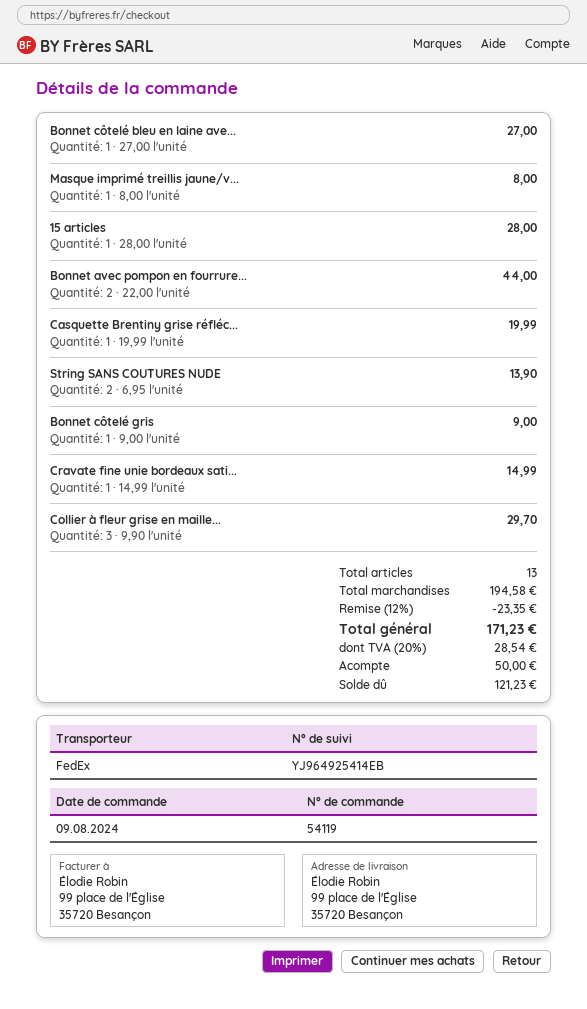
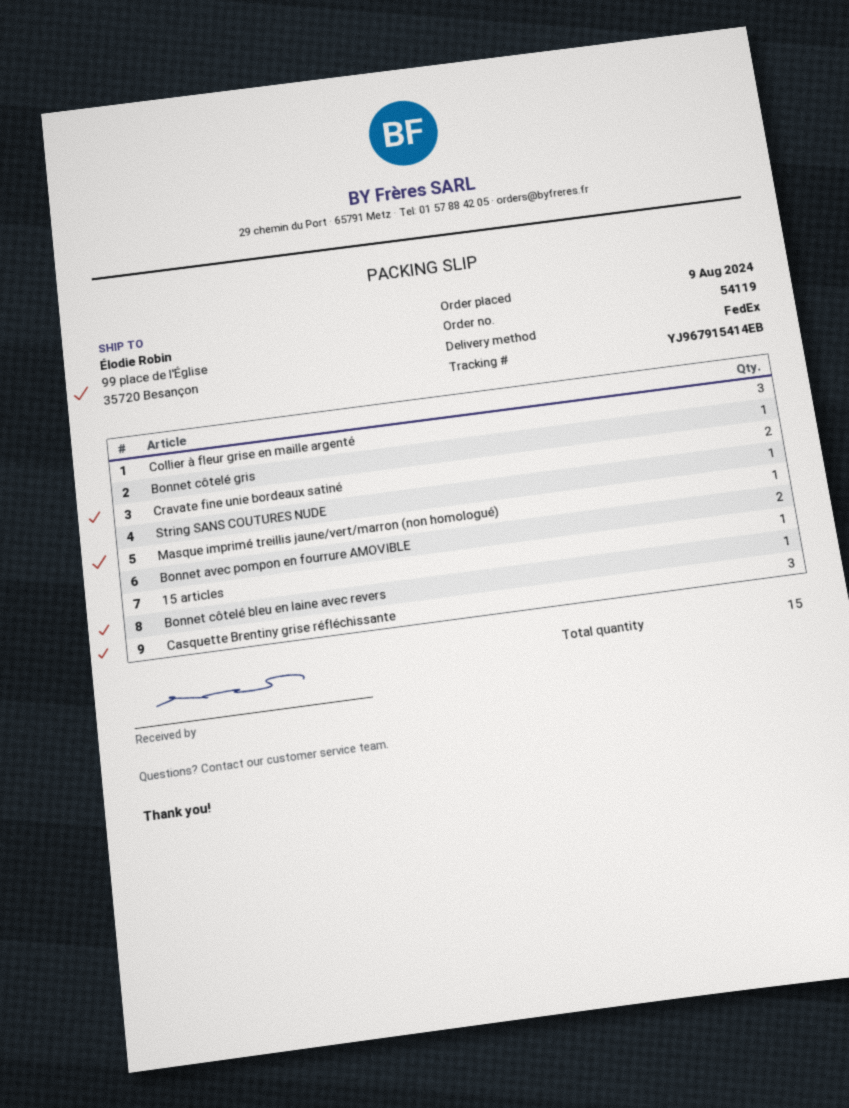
tracking number: YJ964925414EB -> YJ967915414EB
Casquette Brentiny grise réfléc...: 1 -> 3
String SANS COUTURES NUDE: 2 -> 1
Cravate fine unie bordeaux sati...: 1 -> 2
total quantity: 13 -> 15

